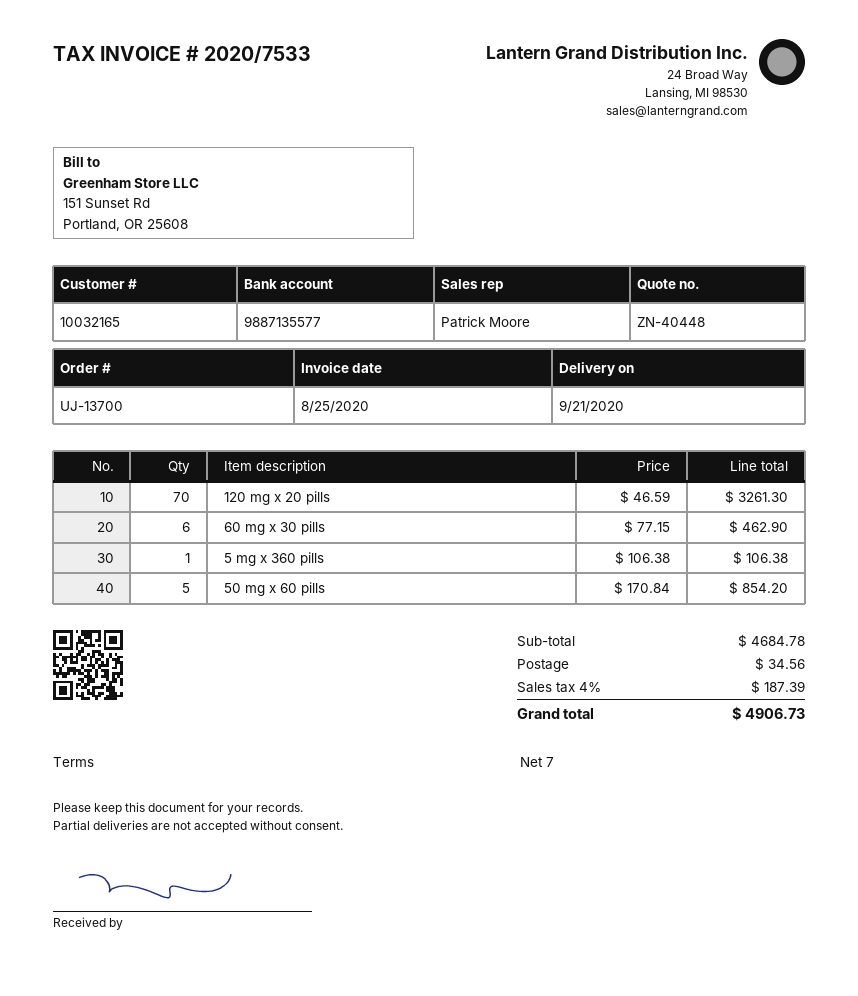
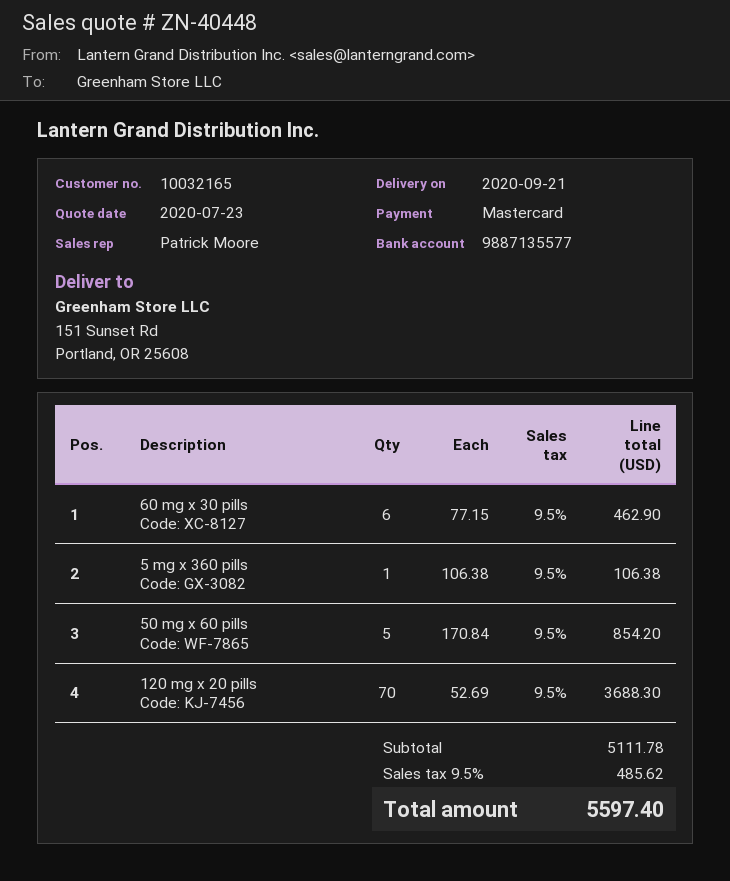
120 mg x 20 pills: 70 x 46.59 = 3261.30 -> 70 x 52.69 = 3688.30
subtotal: 4684.78 -> 5111.78
shipping: 34.56 -> none
tax: 4% = 187.39 -> 9.5% = 485.62
total: 4906.73 -> 5597.40

